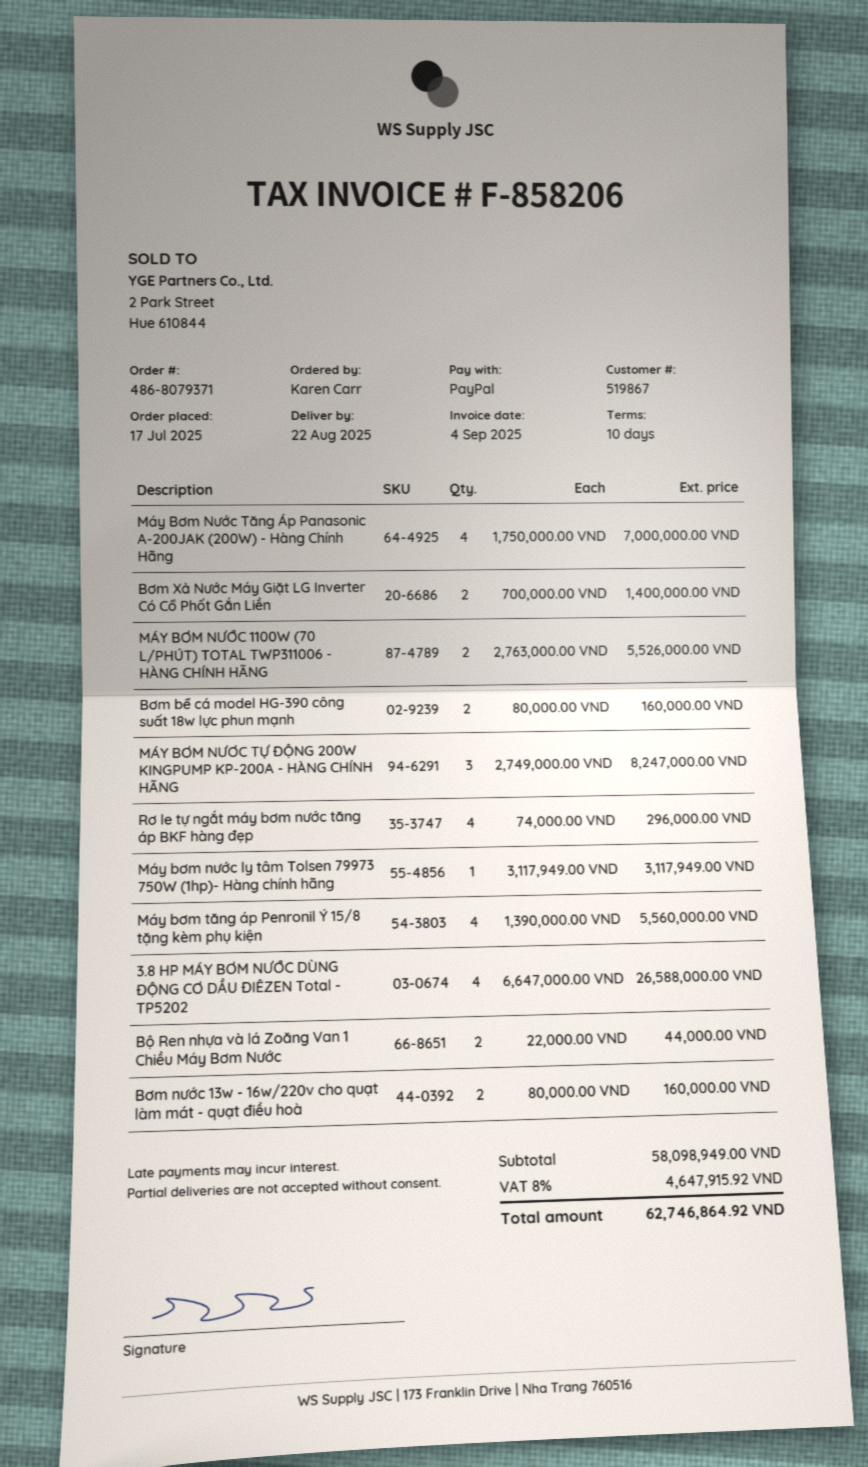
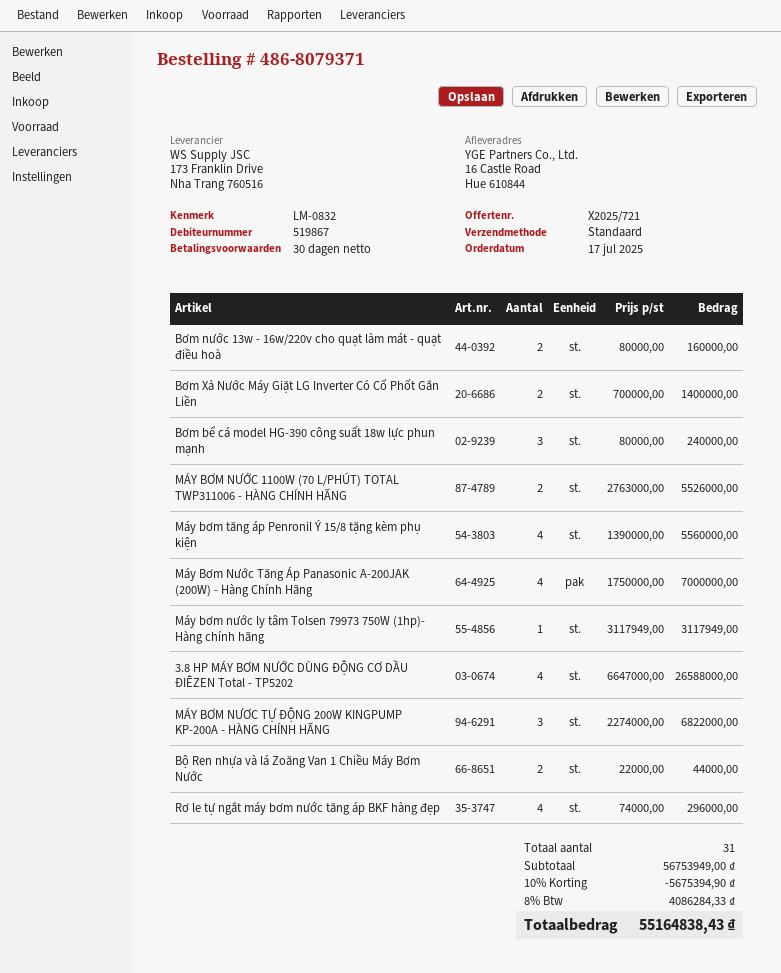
payment terms: 10 days -> 30 days
Bơm bể cá model HG-390 công suất 18w lực phun mạnh: 2 x 80000.00 = 160000.00 -> 3 x 80000.00 = 240000.00
MÁY BƠM NƯƠC TỰ ĐỘNG 200W KINGPUMP KP-200A - HÀNG CHÍNH HÃNG: 3 x 2749000.00 = 8247000.00 -> 3 x 2274000.00 = 6822000.00
subtotal: 58098949.00 -> 56753949.00
discount: none -> 10% = 5675394.90
tax: 8% = 4647915.92 -> 8% = 4086284.33
total: 62746864.92 -> 55164838.43

